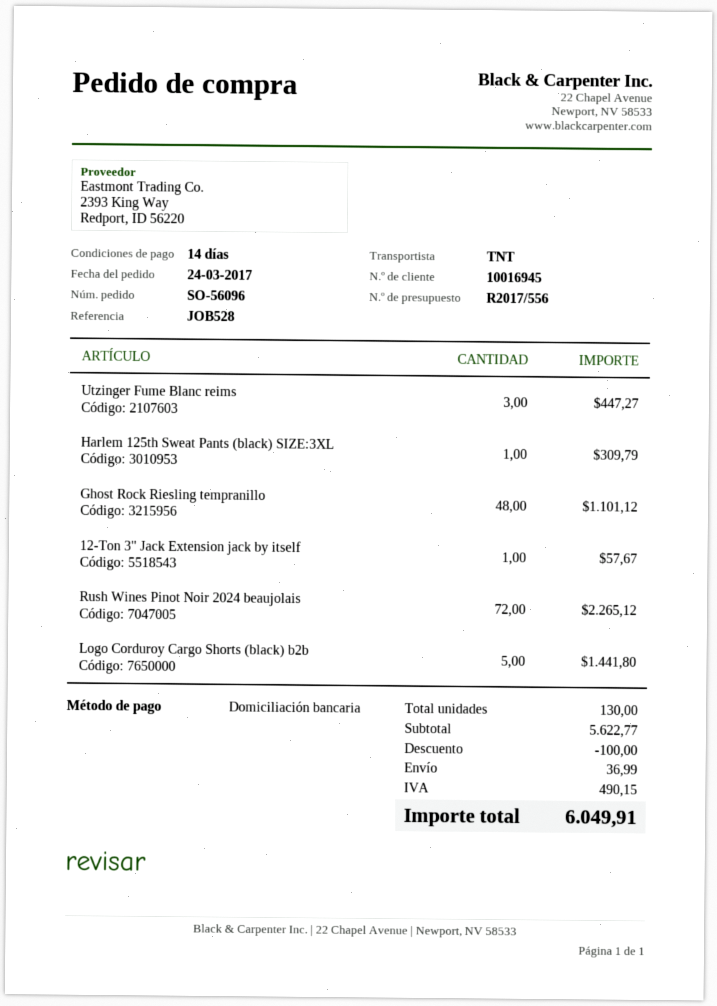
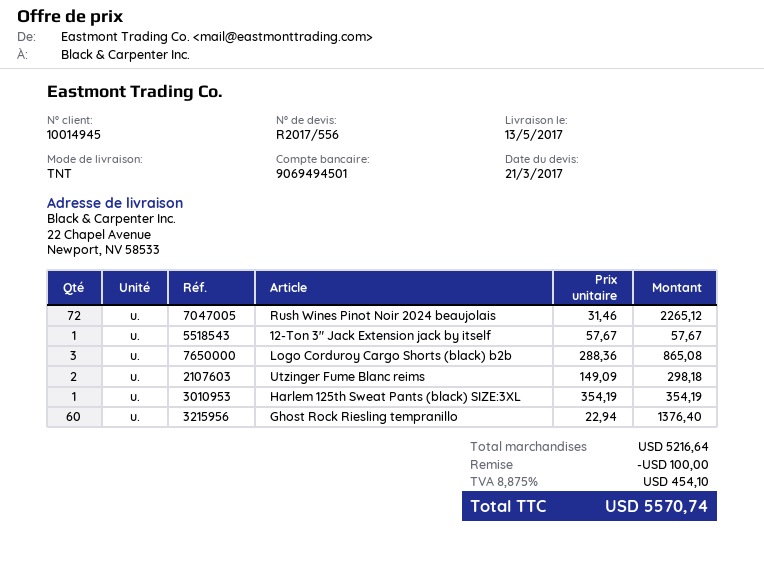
customer number: 10016945 -> 10014945
Utzinger Fume Blanc reims: 3 for 447.27 -> 2 for 298.18
Harlem 125th Sweat Pants (black) SIZE:3XL: 1 for 309.79 -> 1 for 354.19
Ghost Rock Riesling tempranillo: 48 for 1101.12 -> 60 for 1376.40
Logo Corduroy Cargo Shorts (black) b2b: 5 for 1441.80 -> 3 for 865.08
subtotal: 5622.77 -> 5216.64
shipping: 36.99 -> none
tax: 490.15 -> 454.10
total: 6049.91 -> 5570.74

